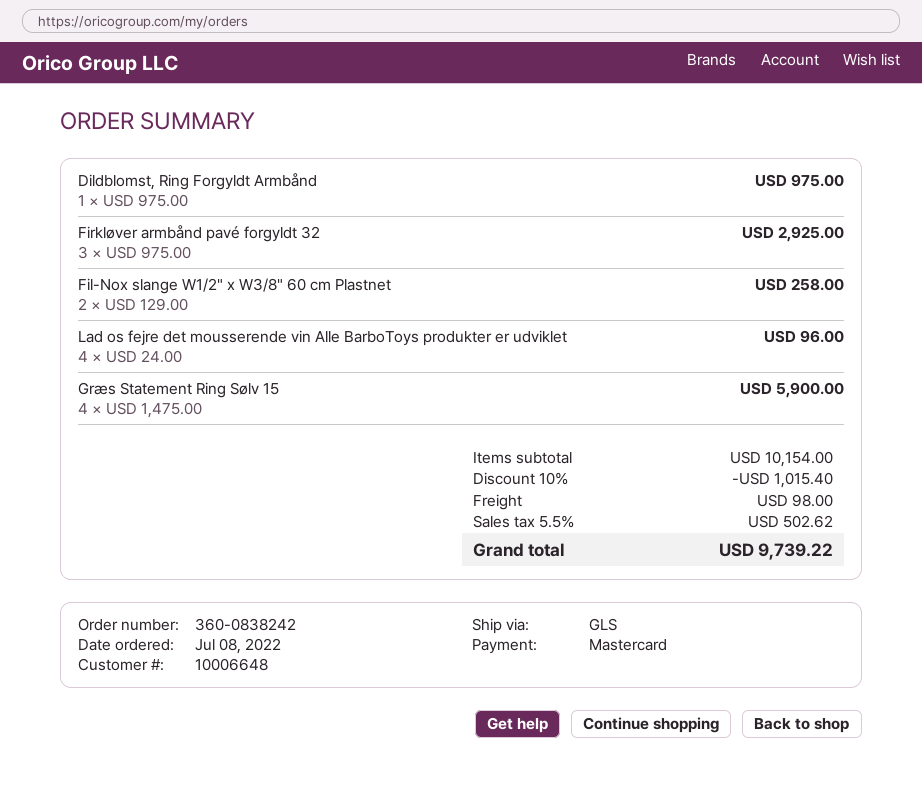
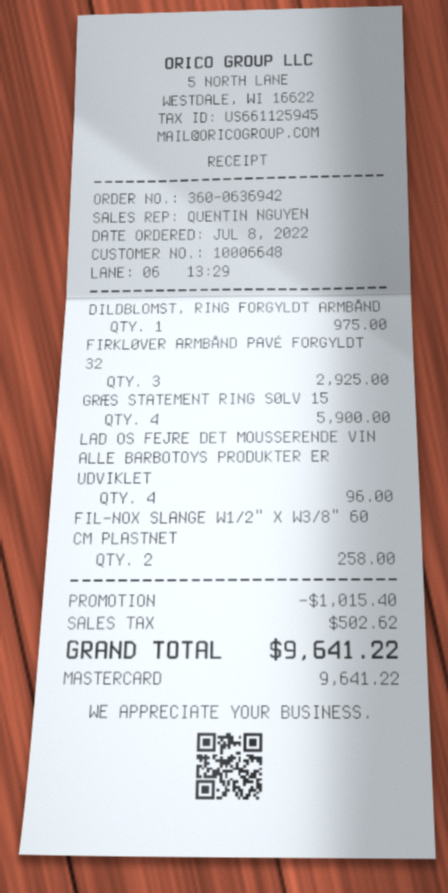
order number: 360-0838242 -> 360-0636942
shipping: 98.00 -> none
total: 9739.22 -> 9641.22

